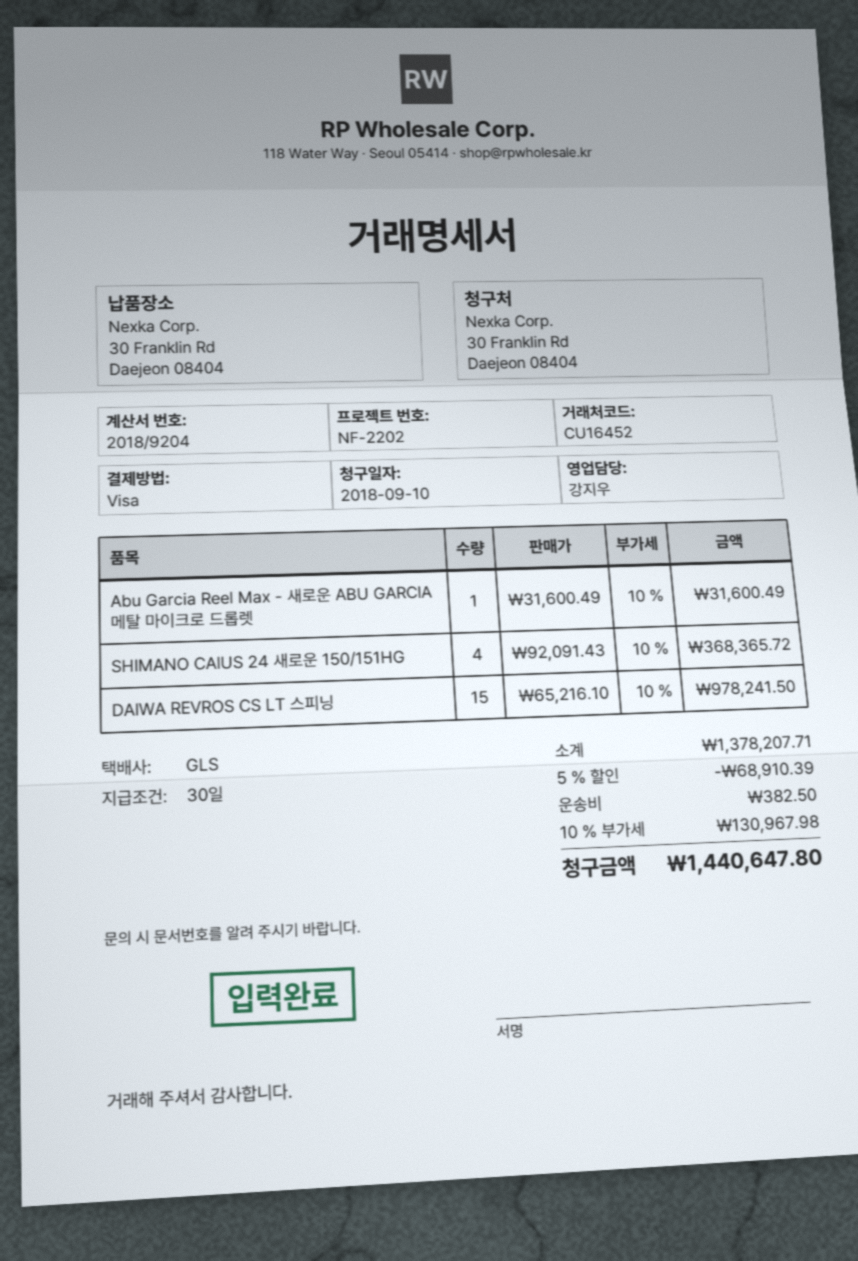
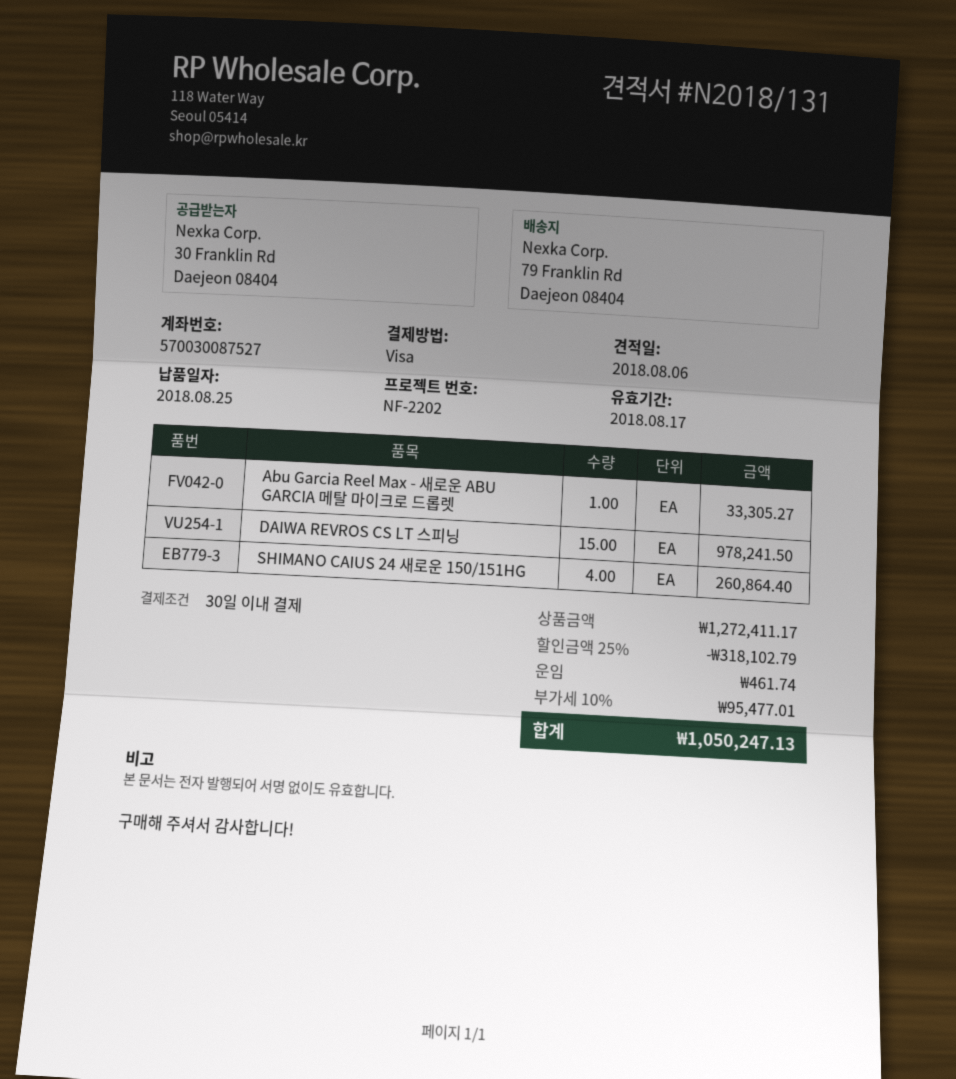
ship to: 30 Franklin Rd, Daejeon 08404 -> 79 Franklin Rd, Daejeon 08404
Abu Garcia Reel Max - 새로운 ABU GARCIA 메탈 마이크로 드롭렛: 1 for 31600.49 -> 1 for 33305.27
SHIMANO CAIUS 24 새로운 150/151HG: 4 for 368365.72 -> 4 for 260864.40
subtotal: 1378207.71 -> 1272411.17
discount: 5% = 68910.39 -> 25% = 318102.79
shipping: 382.50 -> 461.74
tax: 10% = 130967.98 -> 10% = 95477.01
total: 1440647.80 -> 1050247.13

